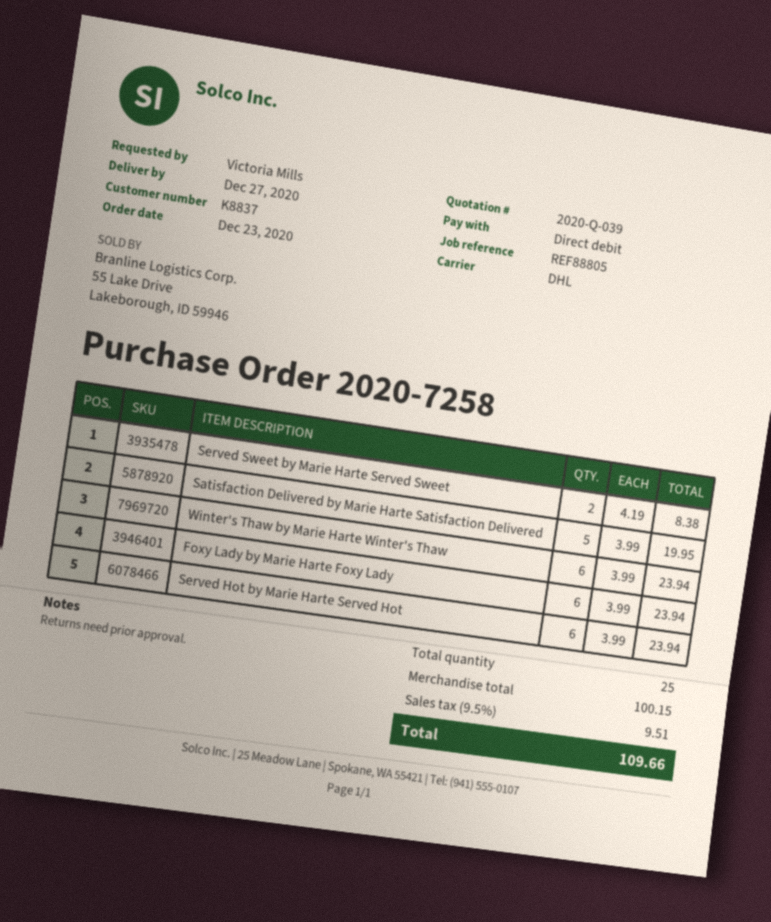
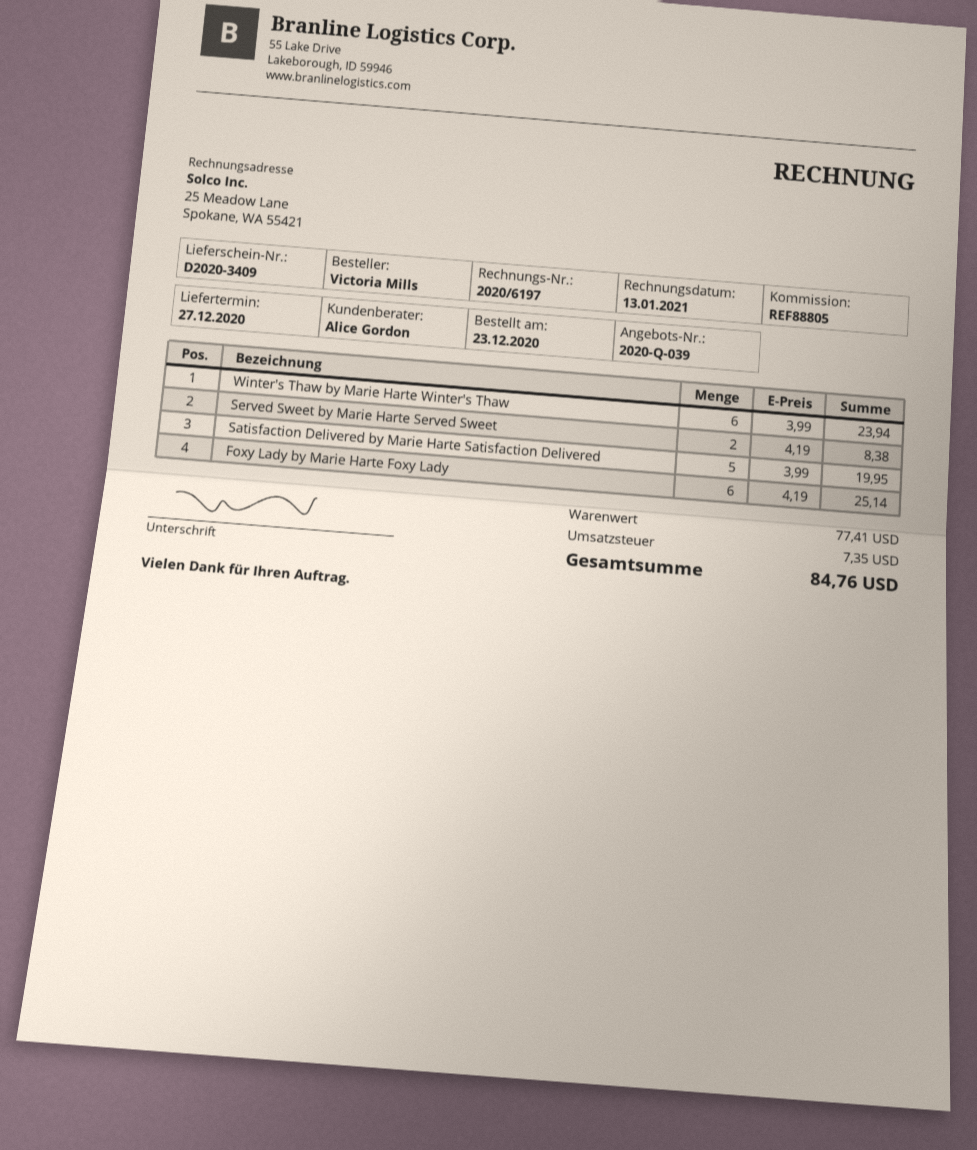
Foxy Lady by Marie Harte Foxy Lady: 6 x 3.99 = 23.94 -> 6 x 4.19 = 25.14
Served Hot by Marie Harte Served Hot: 6 x 3.99 = 23.94 -> none
subtotal: 100.15 -> 77.41
tax: 9.51 -> 7.35
total: 109.66 -> 84.76

